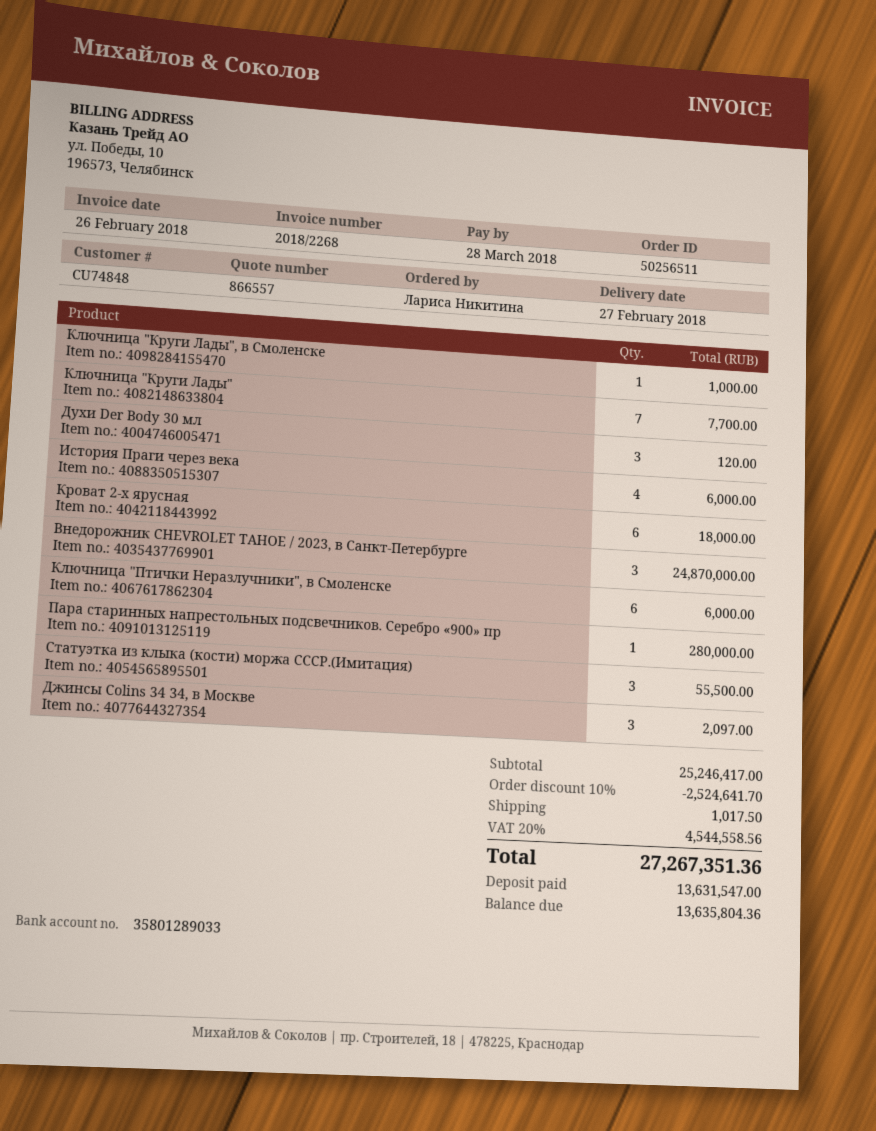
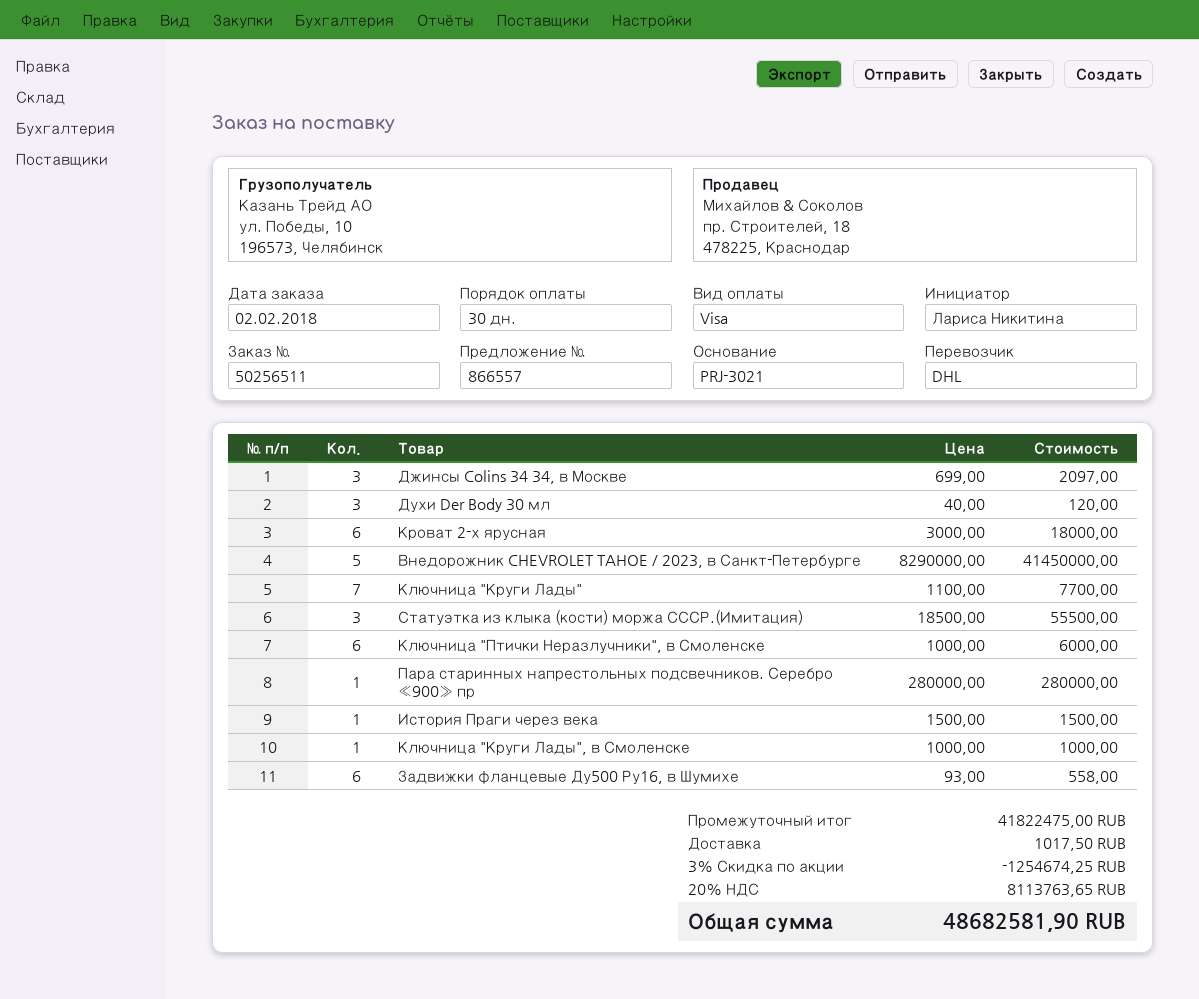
История Праги через века: 4 for 6000.00 -> 1 for 1500.00
Внедорожник CHEVROLET TAHOE / 2023, в Санкт-Петербурге: 3 for 24870000.00 -> 5 for 41450000.00
Задвижки фланцевые Ду500 Ру16, в Шумихе: none -> 6 for 558.00
subtotal: 25246417.00 -> 41822475.00
discount: 10% = 2524641.70 -> 3% = 1254674.25
tax: 20% = 4544558.56 -> 20% = 8113763.65
total: 27267351.36 -> 48682581.90

